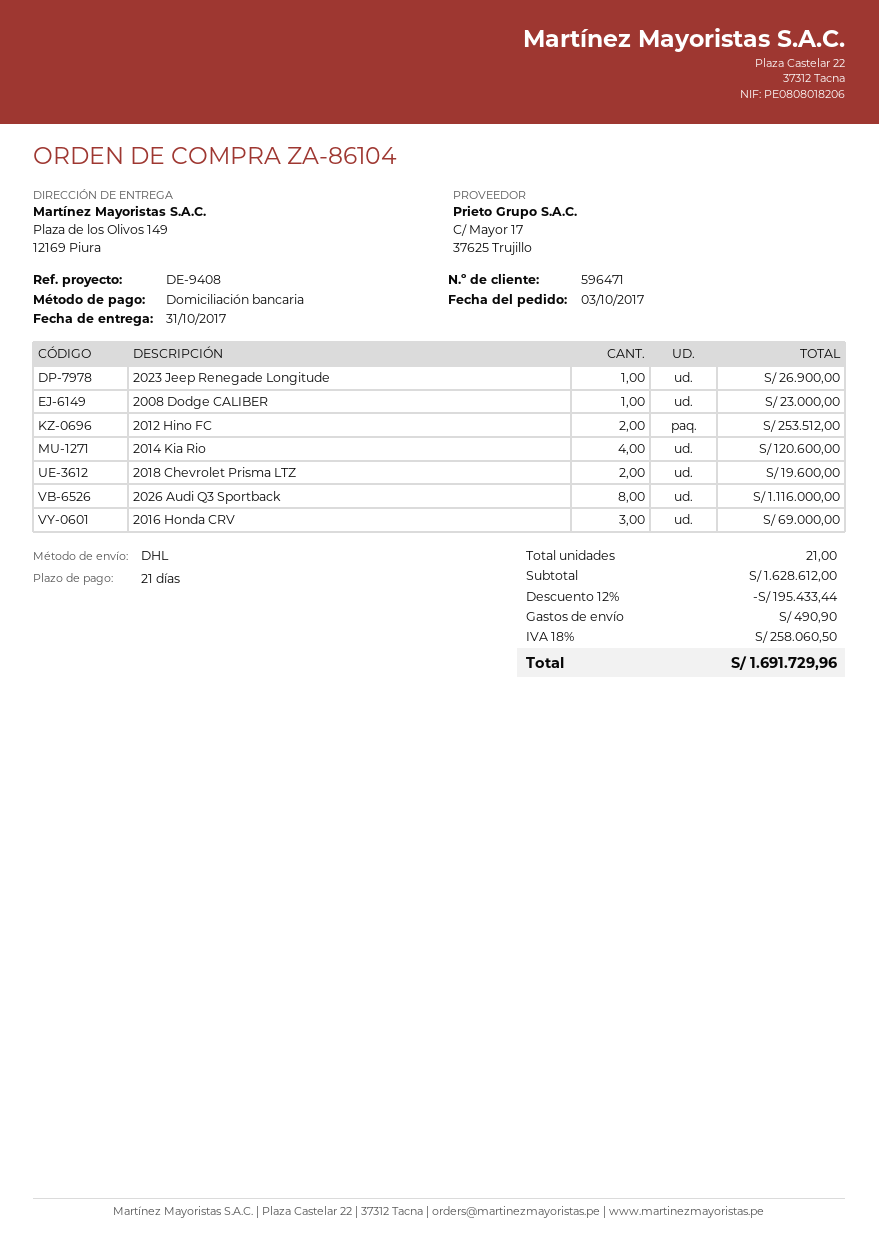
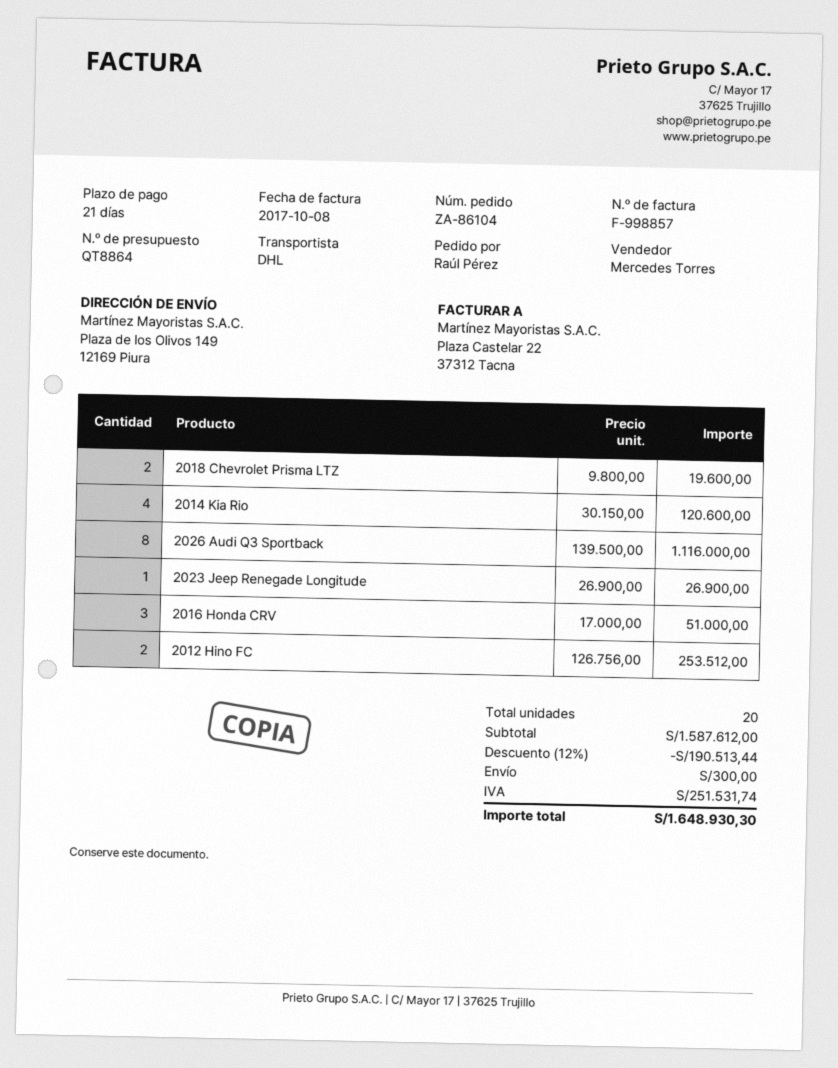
2008 Dodge CALIBER: 1 for 23000.00 -> none
2016 Honda CRV: 3 for 69000.00 -> 3 for 51000.00
total quantity: 21 -> 20
subtotal: 1628612.00 -> 1587612.00
discount: 12% = 195433.44 -> 12% = 190513.44
shipping: 490.90 -> 300.00
tax: 258060.50 -> 251531.74
total: 1691729.96 -> 1648930.30

